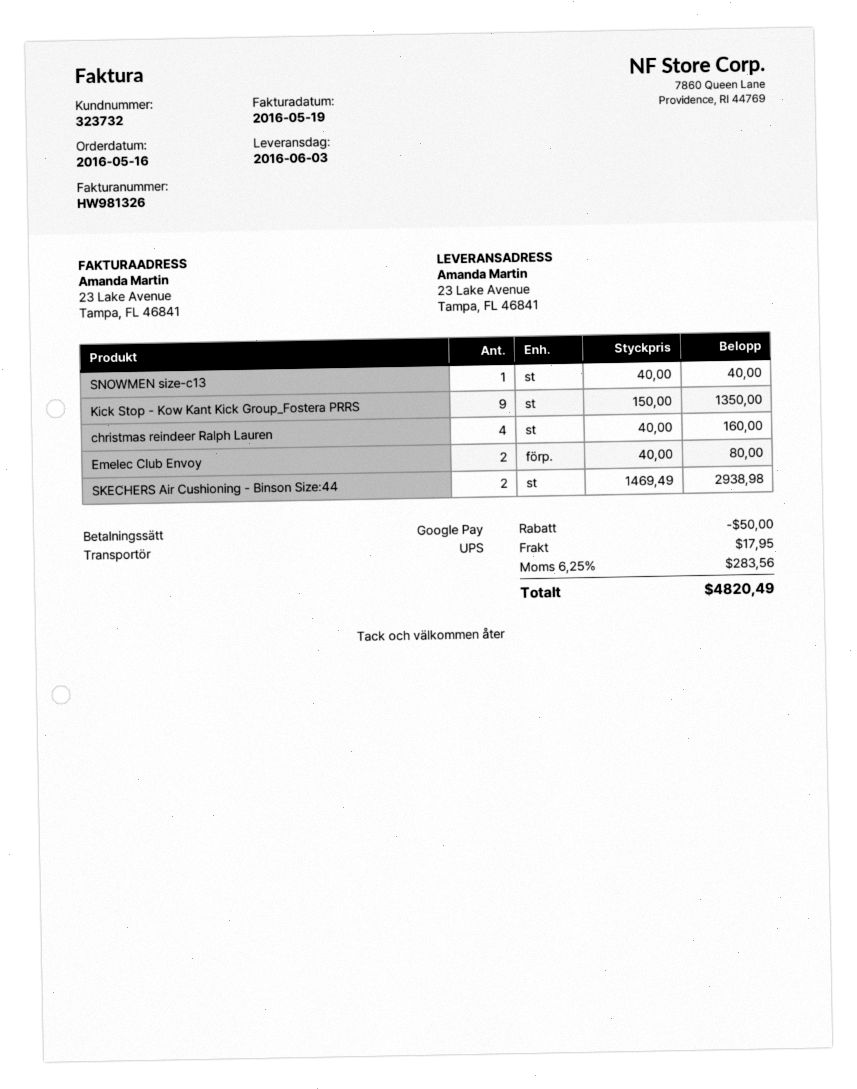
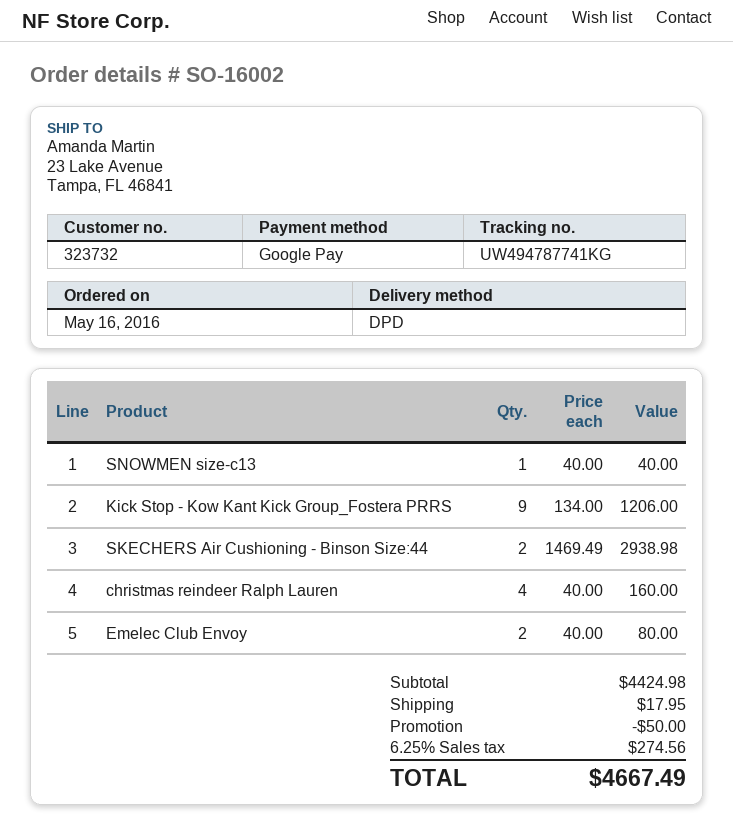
shipping method: UPS -> DPD
Kick Stop - Kow Kant Kick Group_Fostera PRRS: 9 x 150.00 = 1350.00 -> 9 x 134.00 = 1206.00
tax: 6.25% = 283.56 -> 6.25% = 274.56
total: 4820.49 -> 4667.49

